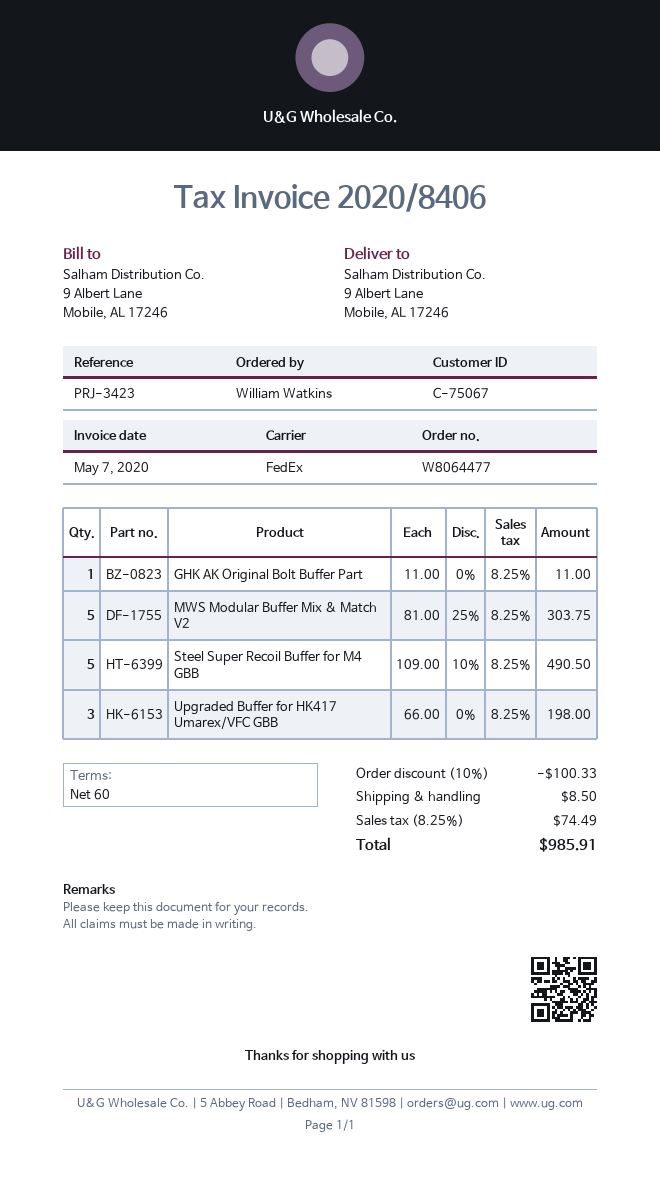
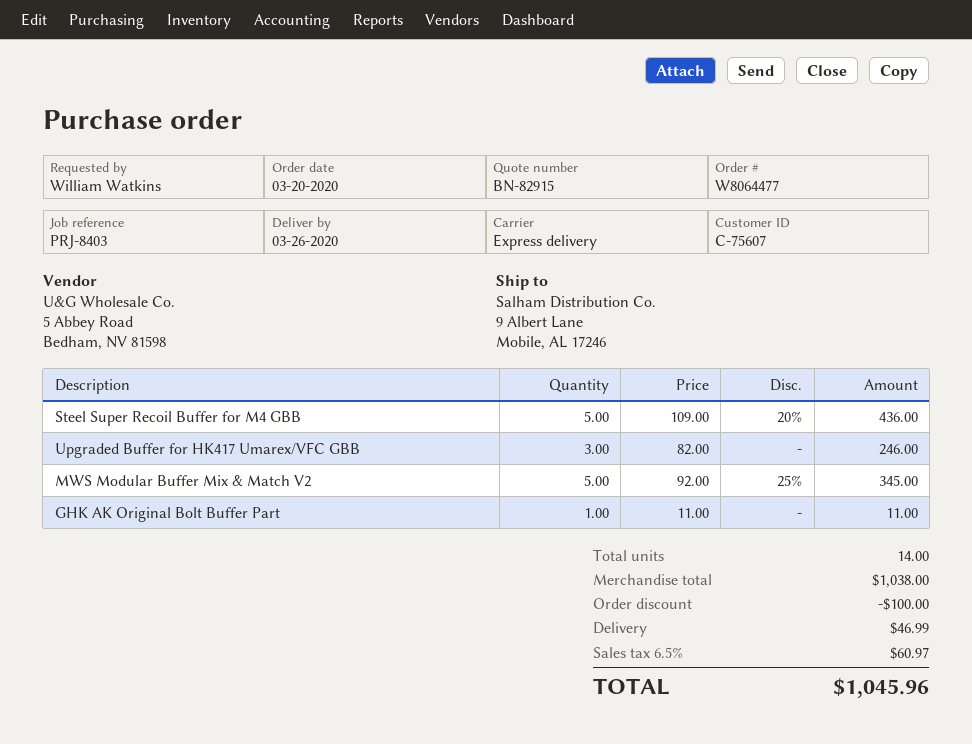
customer number: C-75067 -> C-75607
reference: PRJ-3423 -> PRJ-8403
shipping method: FedEx -> express
MWS Modular Buffer Mix & Match V2: 5 x 81.00 - 25% = 303.75 -> 5 x 92.00 - 25% = 345.00
Steel Super Recoil Buffer for M4 GBB: 5 x 109.00 - 10% = 490.50 -> 5 x 109.00 - 20% = 436.00
Upgraded Buffer for HK417 Umarex/VFC GBB: 3 x 66.00 = 198.00 -> 3 x 82.00 = 246.00
discount: 100.33 -> 100.00
shipping: 8.50 -> 46.99
tax: 8.25% = 74.49 -> 6.5% = 60.97
total: 985.91 -> 1045.96

